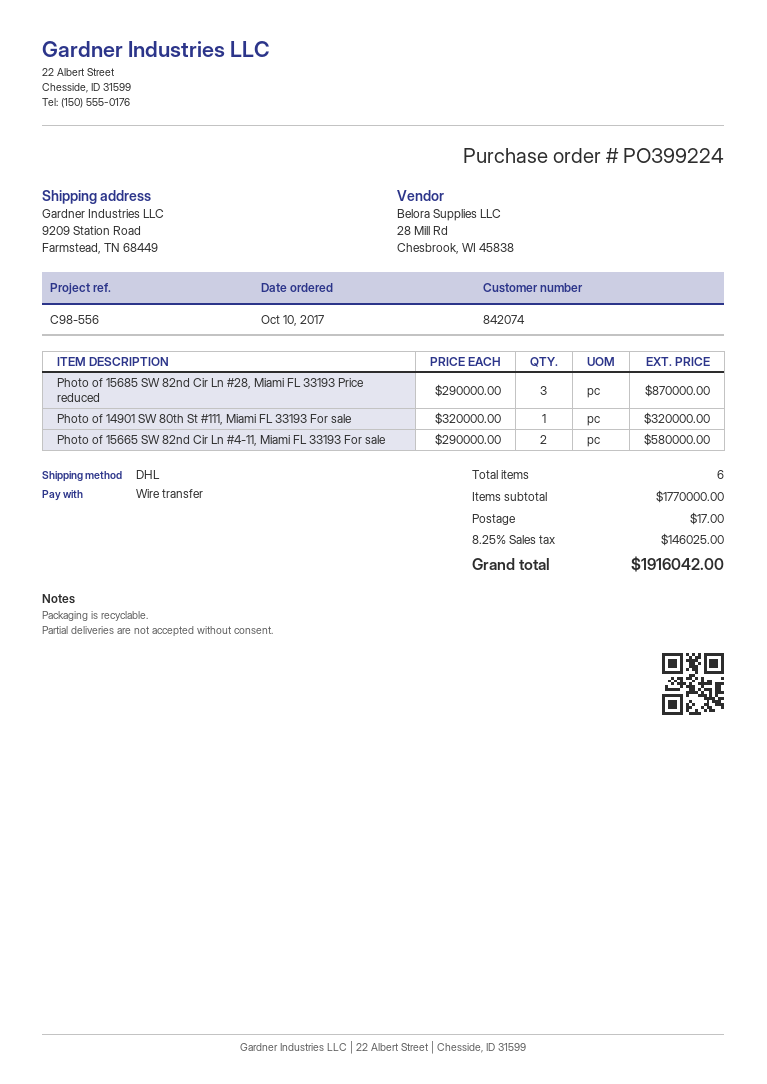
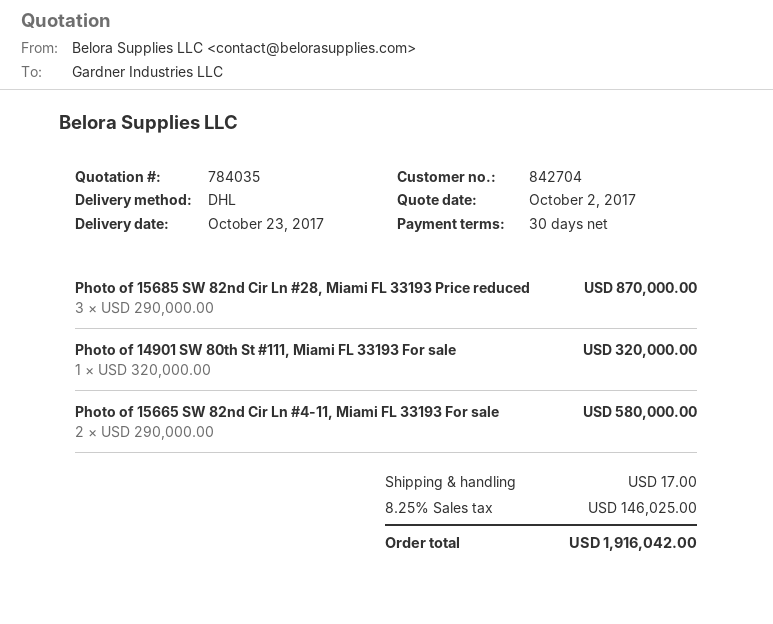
customer number: 842074 -> 842704

